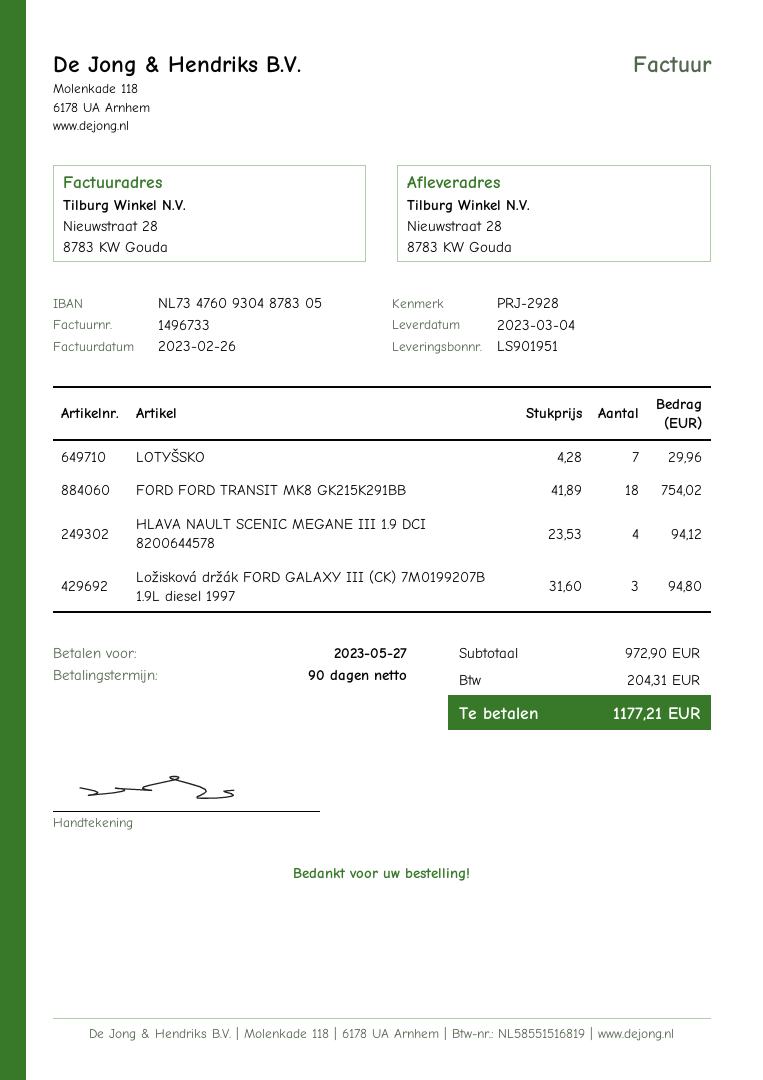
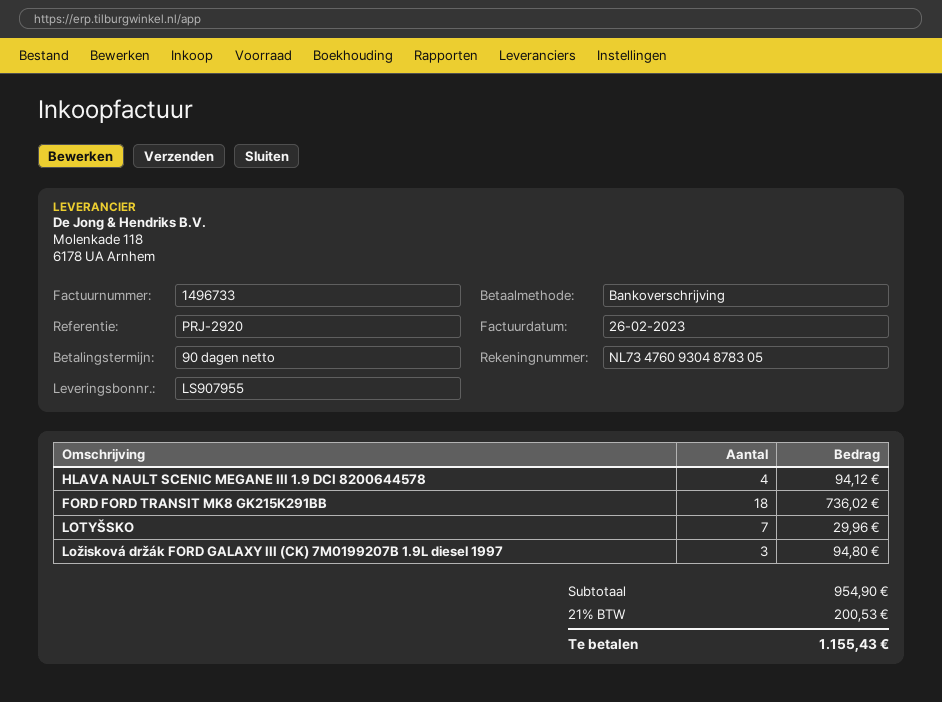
delivery note number: LS901951 -> LS907955
reference: PRJ-2928 -> PRJ-2920
FORD FORD TRANSIT MK8 GK215K291BB: 18 for 754.02 -> 18 for 736.02
subtotal: 972.90 -> 954.90
tax: 204.31 -> 200.53
total: 1177.21 -> 1155.43

